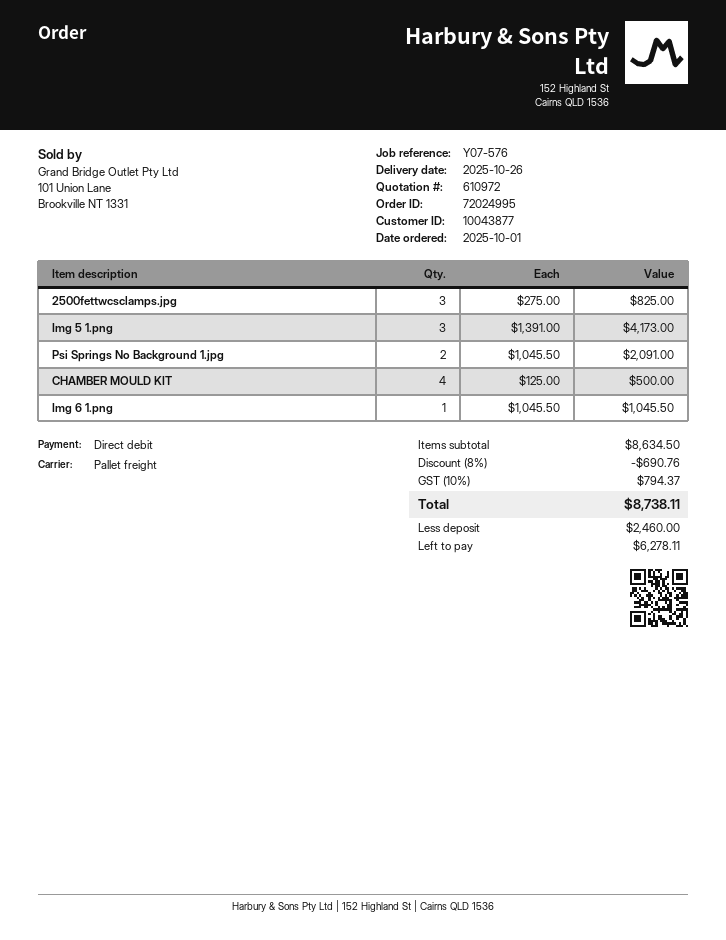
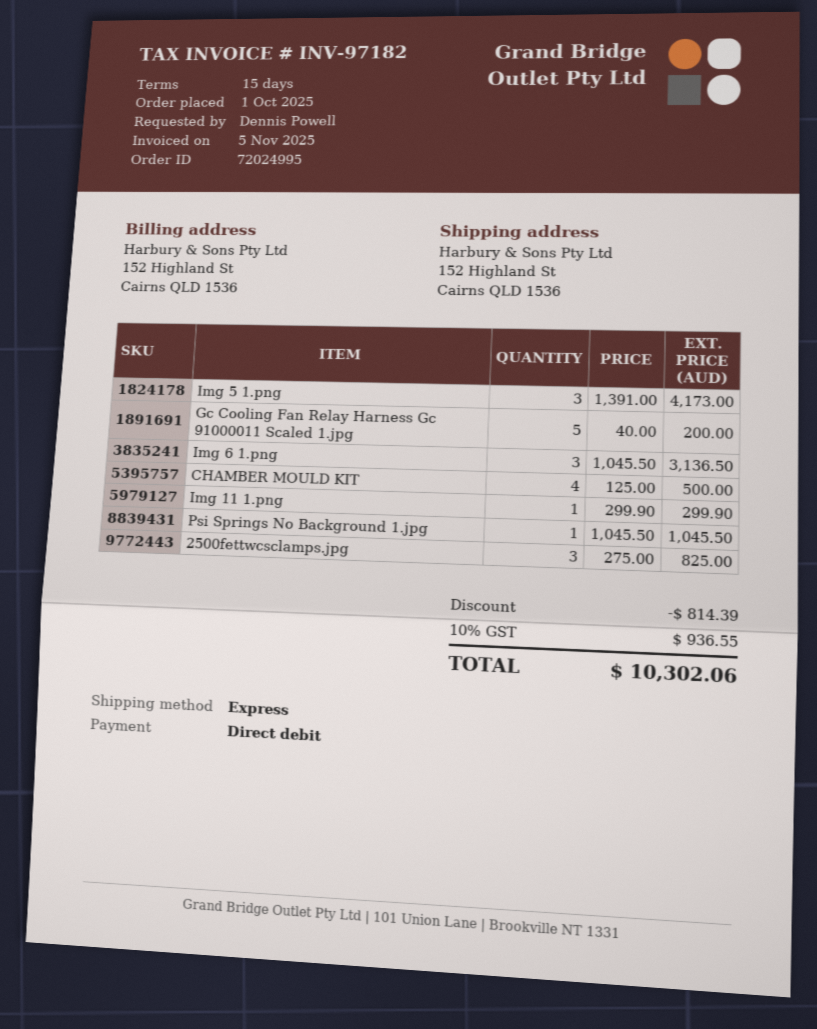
shipping method: pallet freight -> express
Psi Springs No Background 1.jpg: 2 x 1045.50 = 2091.00 -> 1 x 1045.50 = 1045.50
Img 6 1.png: 1 x 1045.50 = 1045.50 -> 3 x 1045.50 = 3136.50
Gc Cooling Fan Relay Harness Gc 91000011 Scaled 1.jpg: none -> 5 x 40.00 = 200.00
Img 11 1.png: none -> 1 x 299.90 = 299.90
discount: 690.76 -> 814.39
tax: 10% = 794.37 -> 10% = 936.55
total: 8738.11 -> 10302.06

